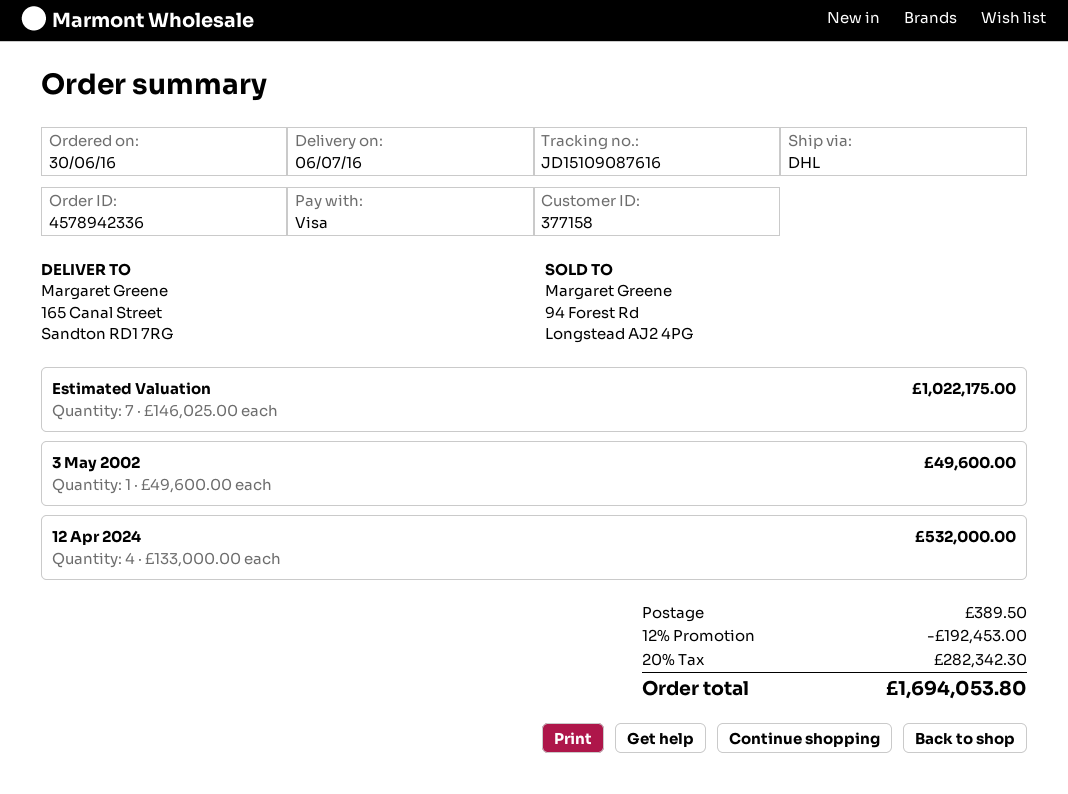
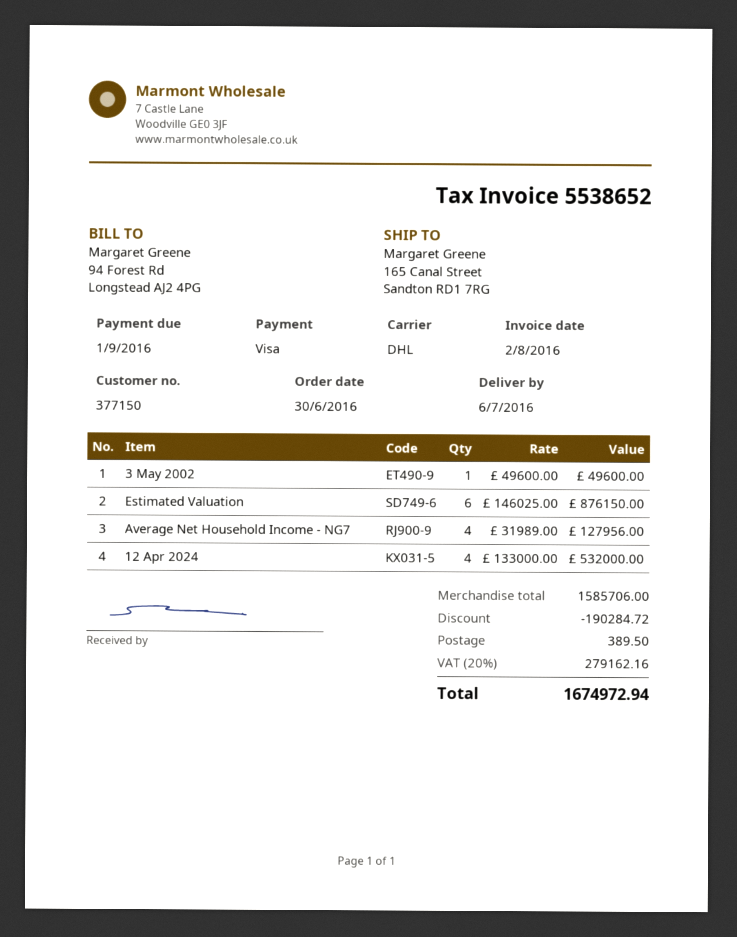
customer number: 377158 -> 377150
Estimated Valuation: 7 x 146025.00 = 1022175.00 -> 6 x 146025.00 = 876150.00
Average Net Household Income - NG7: none -> 4 x 31989.00 = 127956.00
discount: 192453.00 -> 190284.72
tax: 20% = 282342.30 -> 20% = 279162.16
total: 1694053.80 -> 1674972.94

